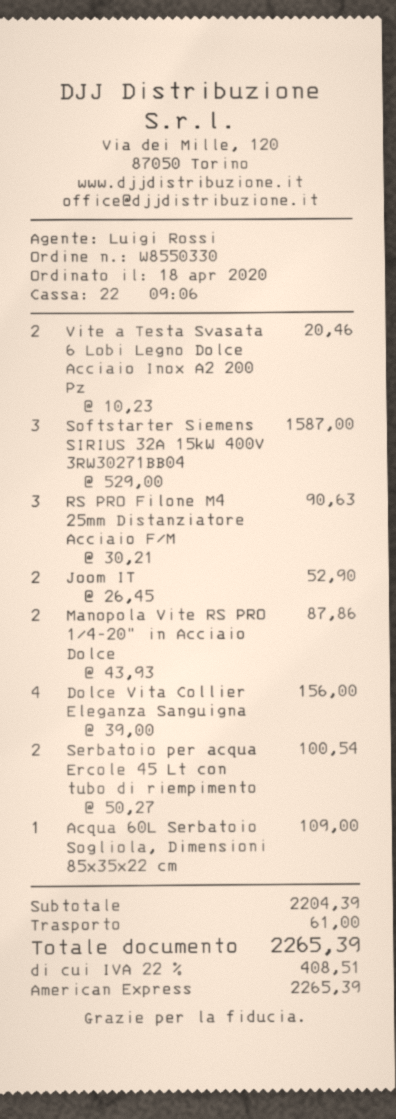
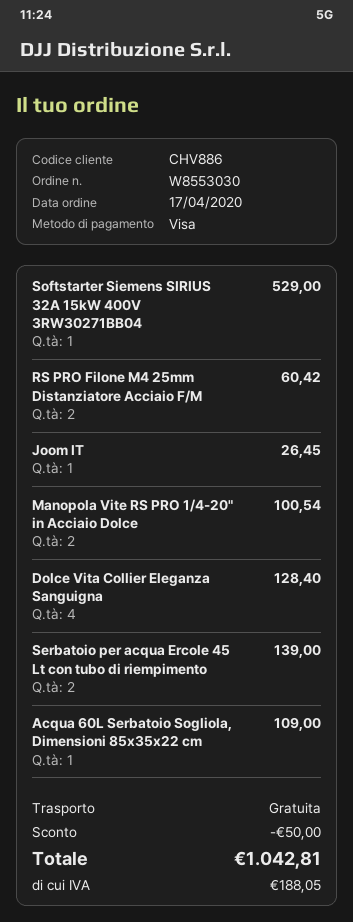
order number: W8550330 -> W8553030
order date: 2020-04-18 -> 2020-04-17
payment method: American Express -> Visa
Vite a Testa Svasata 6 Lobi Legno Dolce Acciaio Inox A2 200 Pz: 2 for 20.46 -> none
Softstarter Siemens SIRIUS 32A 15kW 400V 3RW30271BB04: 3 for 1587.00 -> 1 for 529.00
RS PRO Filone M4 25mm Distanziatore Acciaio F/M: 3 for 90.63 -> 2 for 60.42
Joom IT: 2 for 52.90 -> 1 for 26.45
Manopola Vite RS PRO 1/4-20" in Acciaio Dolce: 2 for 87.86 -> 2 for 100.54
Dolce Vita Collier Eleganza Sanguigna: 4 for 156.00 -> 4 for 128.40
Serbatoio per acqua Ercole 45 Lt con tubo di riempimento: 2 for 100.54 -> 2 for 139.00
discount: none -> 50.00
shipping: 61.00 -> 0.00
tax: 408.51 -> 188.05
total: 2265.39 -> 1042.81

